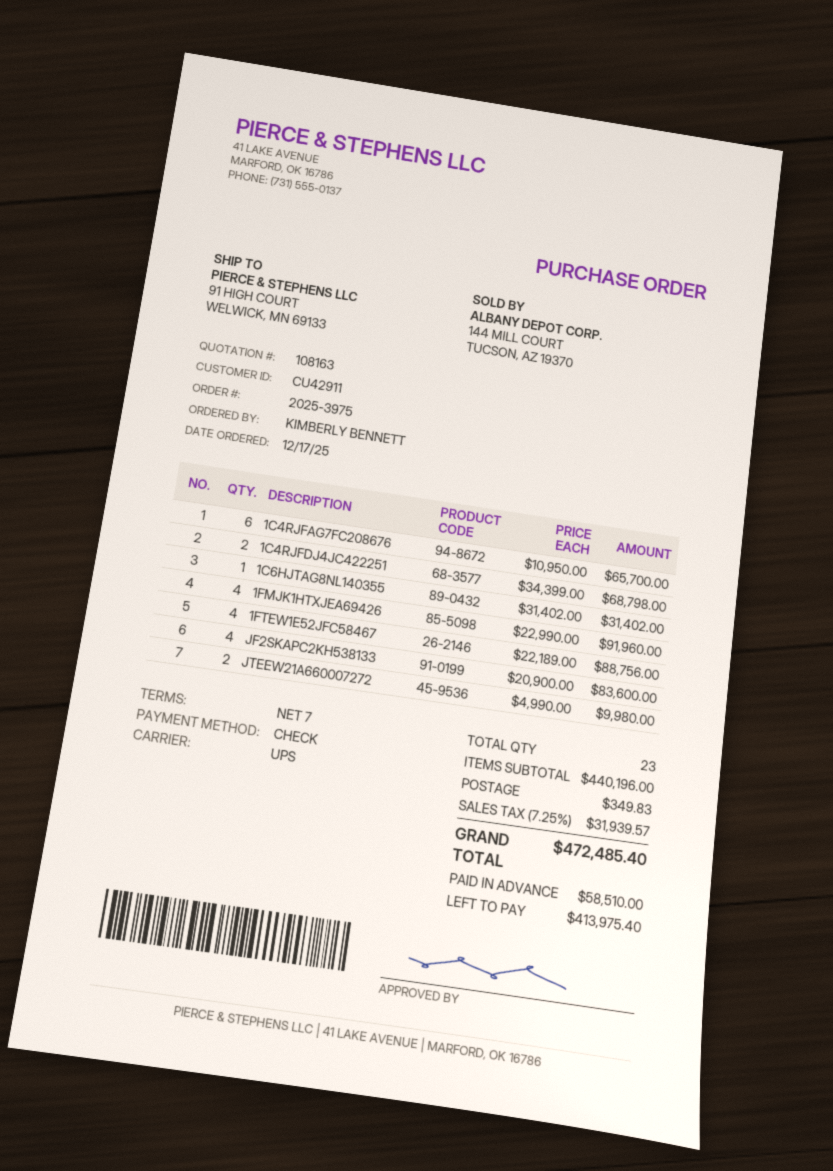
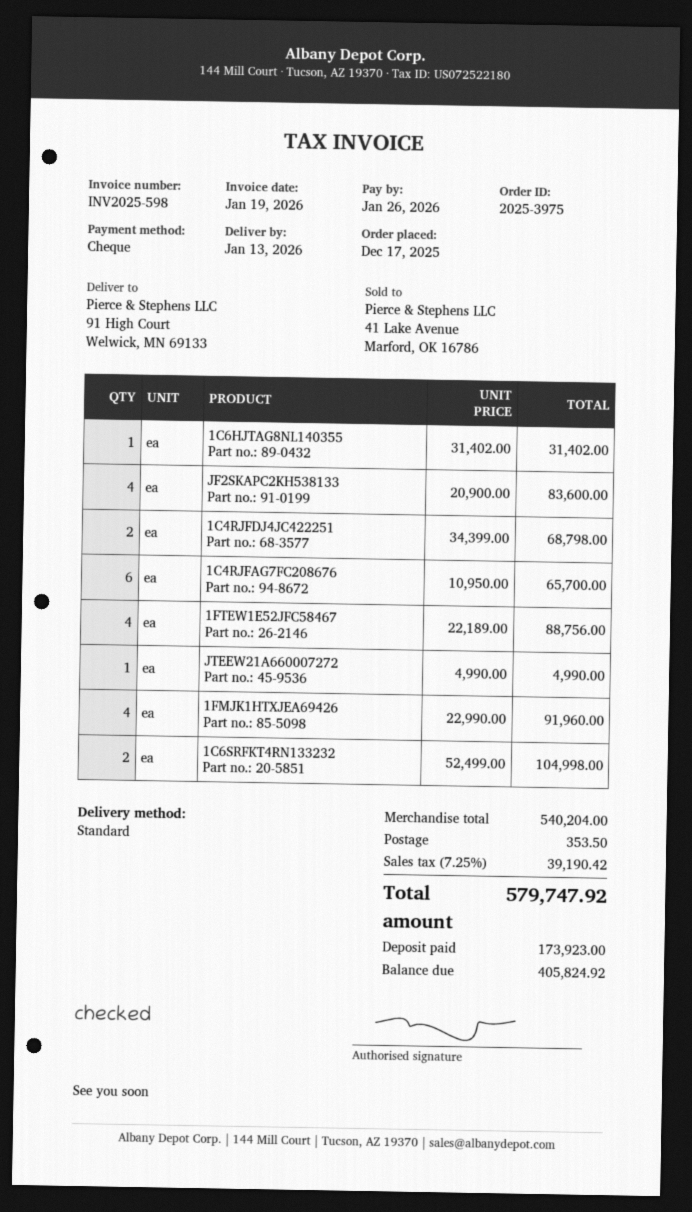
shipping method: UPS -> standard
JTEEW21A660007272: 2 x 4990.00 = 9980.00 -> 1 x 4990.00 = 4990.00
1C6SRFKT4RN133232: none -> 2 x 52499.00 = 104998.00
subtotal: 440196.00 -> 540204.00
shipping: 349.83 -> 353.50
tax: 7.25% = 31939.57 -> 7.25% = 39190.42
total: 472485.40 -> 579747.92
deposit: 58510.00 -> 173923.00
balance: 413975.40 -> 405824.92

